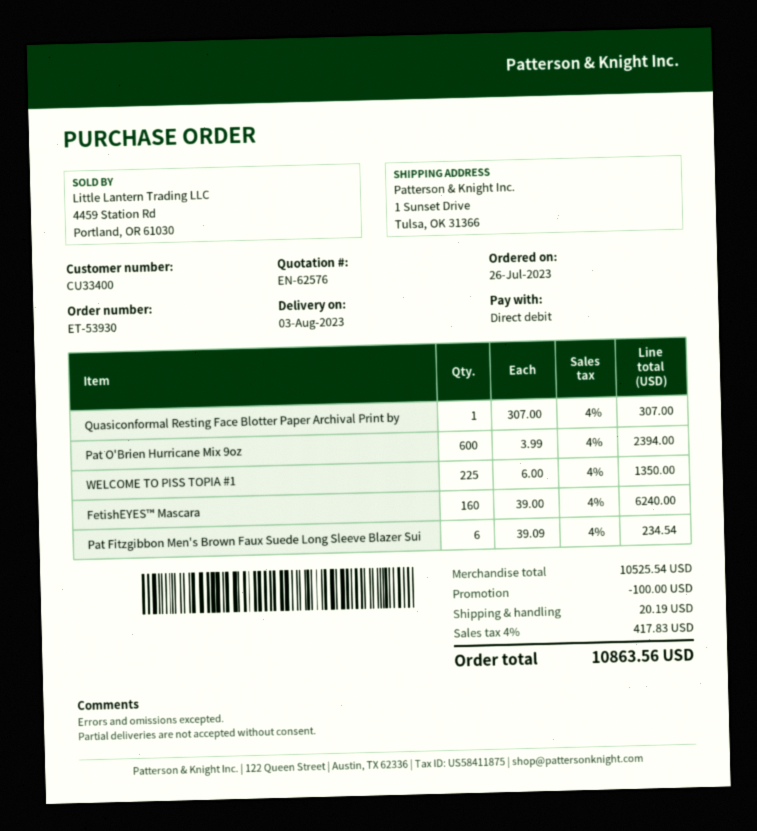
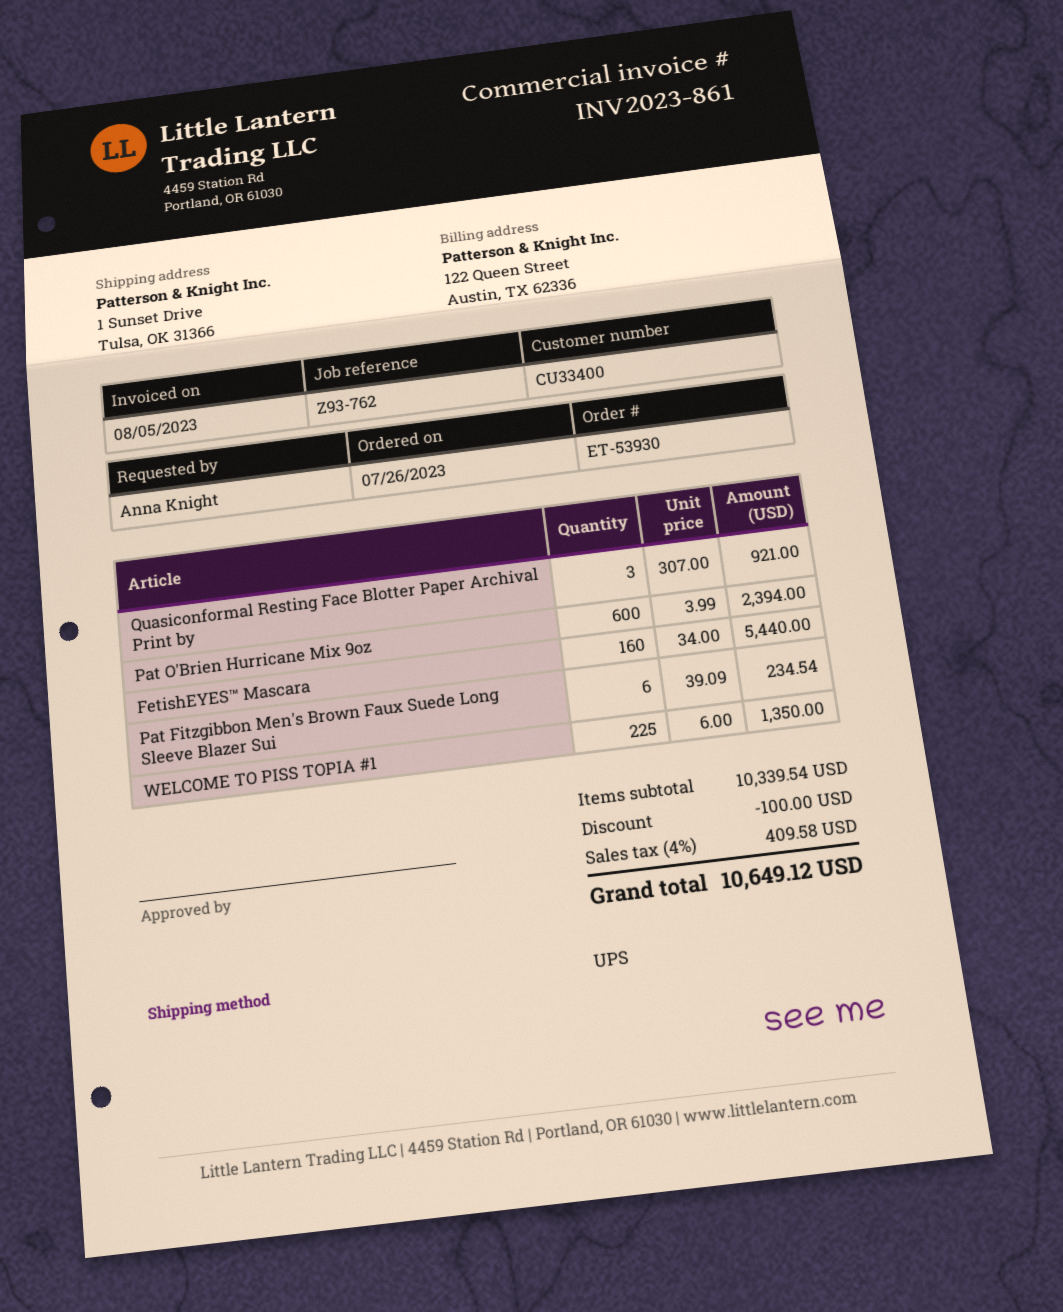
Quasiconformal Resting Face Blotter Paper Archival Print by: 1 x 307.00 = 307.00 -> 3 x 307.00 = 921.00
FetishEYES™ Mascara: 160 x 39.00 = 6240.00 -> 160 x 34.00 = 5440.00
subtotal: 10525.54 -> 10339.54
shipping: 20.19 -> none
tax: 4% = 417.83 -> 4% = 409.58
total: 10863.56 -> 10649.12

